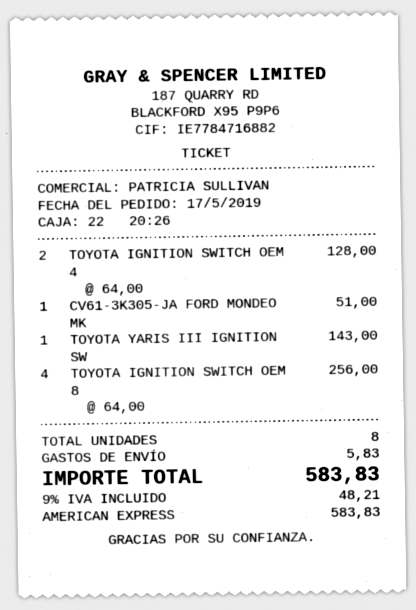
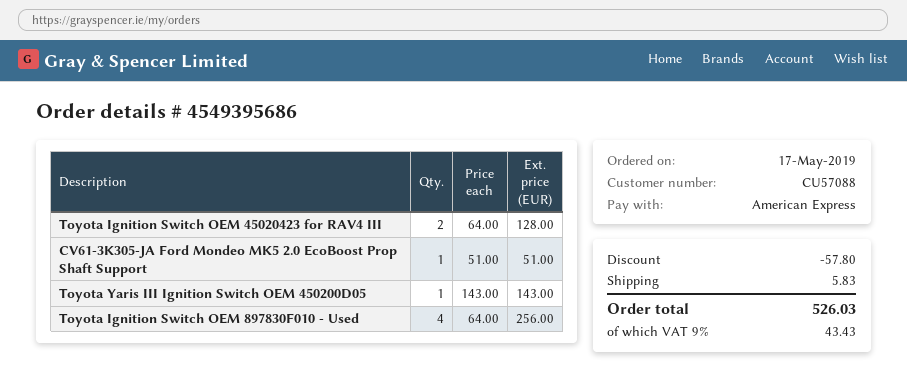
discount: none -> 57.80
tax: 9% = 48.21 -> 9% = 43.43
total: 583.83 -> 526.03

